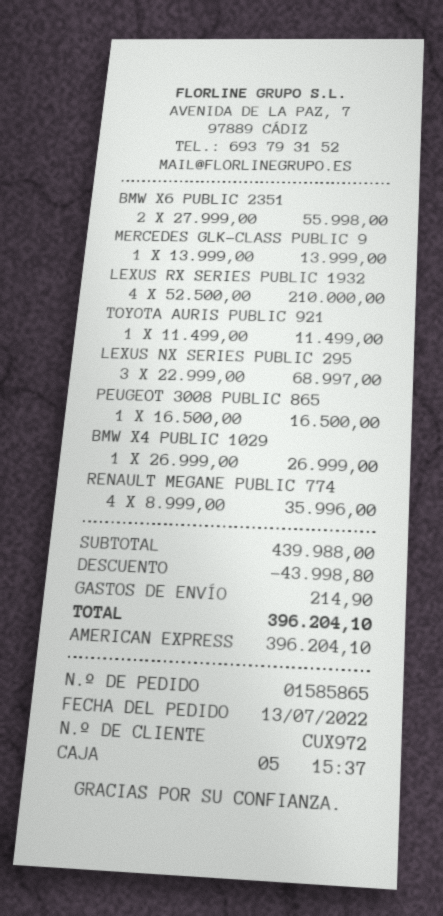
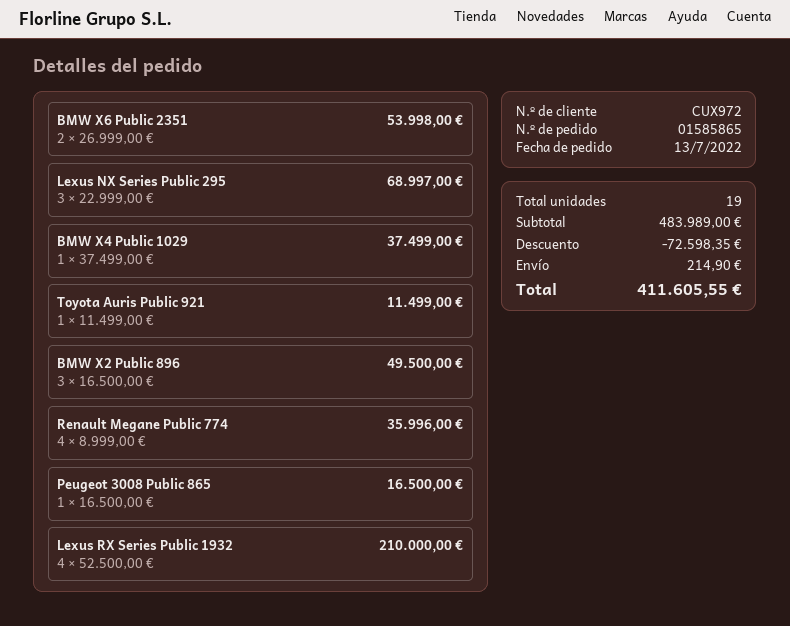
BMW X6 PUBLIC 2351: 2 x 27999.00 = 55998.00 -> 2 x 26999.00 = 53998.00
MERCEDES GLK-CLASS PUBLIC 9: 1 x 13999.00 = 13999.00 -> none
BMW X4 PUBLIC 1029: 1 x 26999.00 = 26999.00 -> 1 x 37499.00 = 37499.00
BMW X2 Public 896: none -> 3 x 16500.00 = 49500.00
subtotal: 439988.00 -> 483989.00
discount: 43998.80 -> 72598.35
total: 396204.10 -> 411605.55

